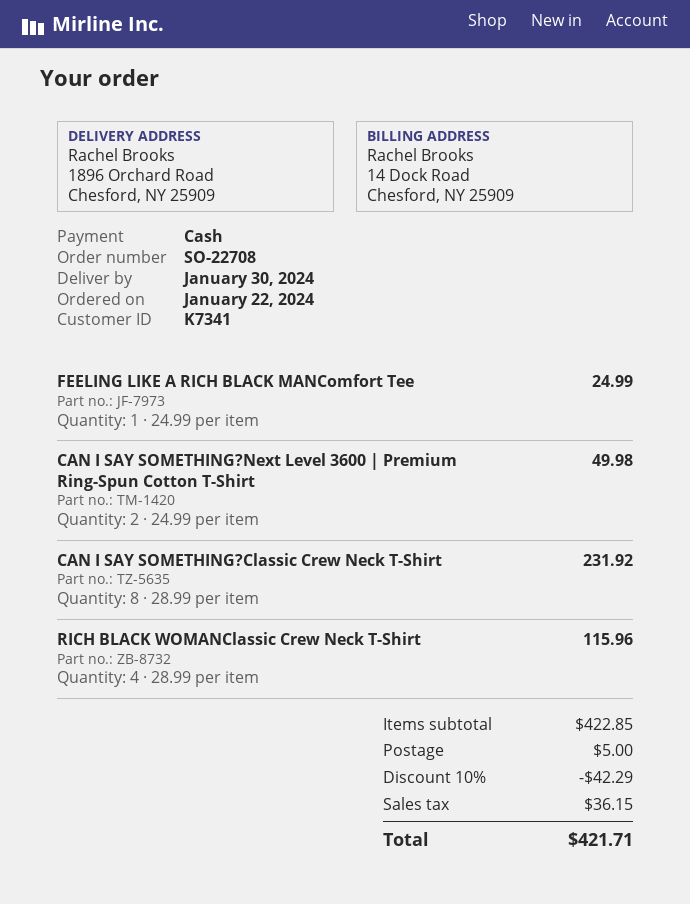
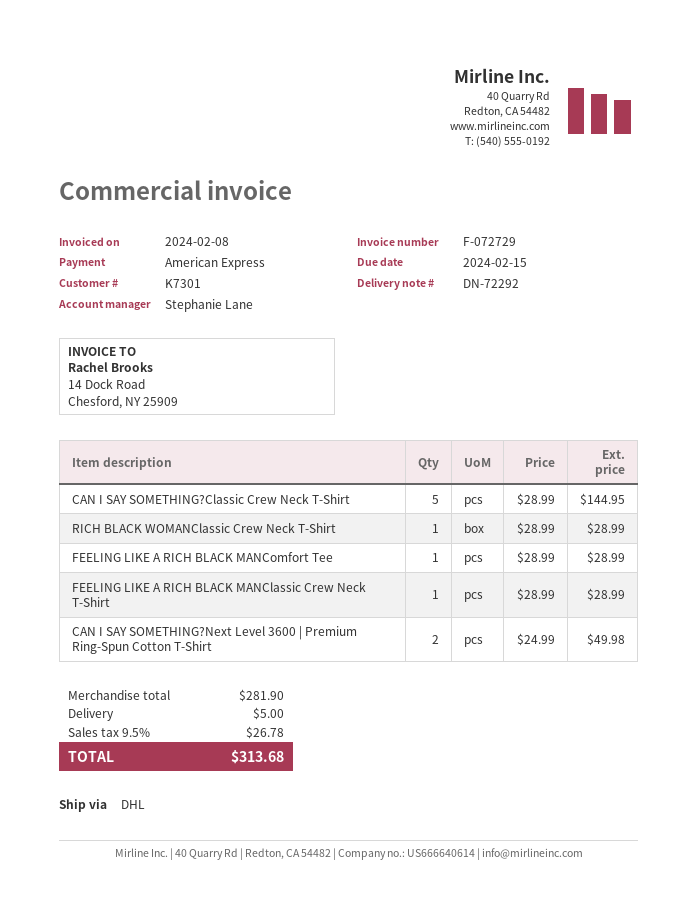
customer number: K7341 -> K7301
payment method: cash -> American Express
FEELING LIKE A RICH BLACK MANComfort Tee: 1 x 24.99 = 24.99 -> 1 x 28.99 = 28.99
CAN I SAY SOMETHING?Classic Crew Neck T-Shirt: 8 x 28.99 = 231.92 -> 5 x 28.99 = 144.95
RICH BLACK WOMANClassic Crew Neck T-Shirt: 4 x 28.99 = 115.96 -> 1 x 28.99 = 28.99
FEELING LIKE A RICH BLACK MANClassic Crew Neck T-Shirt: none -> 1 x 28.99 = 28.99
subtotal: 422.85 -> 281.90
discount: 10% = 42.29 -> none
tax: 36.15 -> 26.78
total: 421.71 -> 313.68

